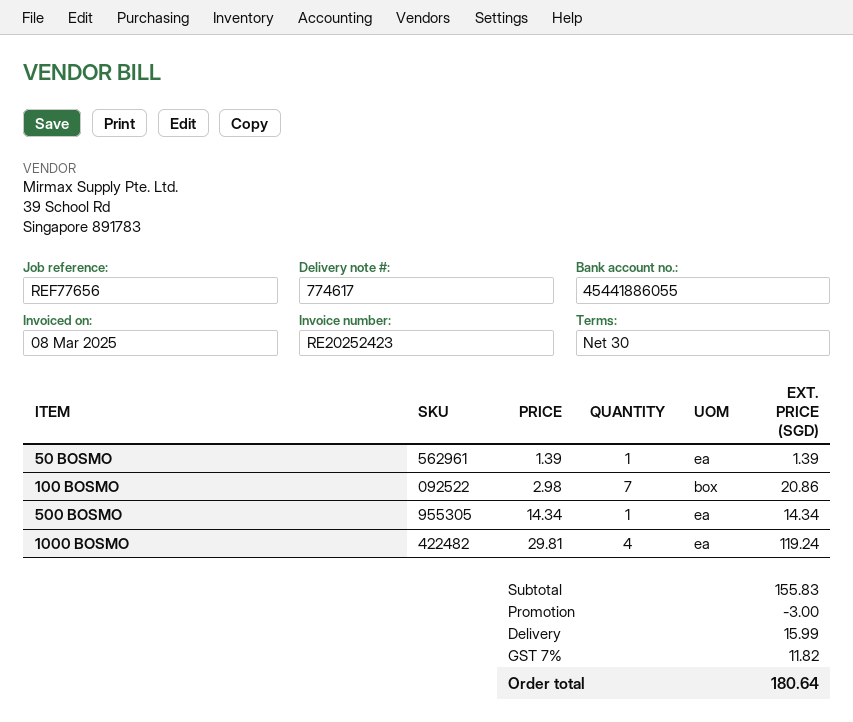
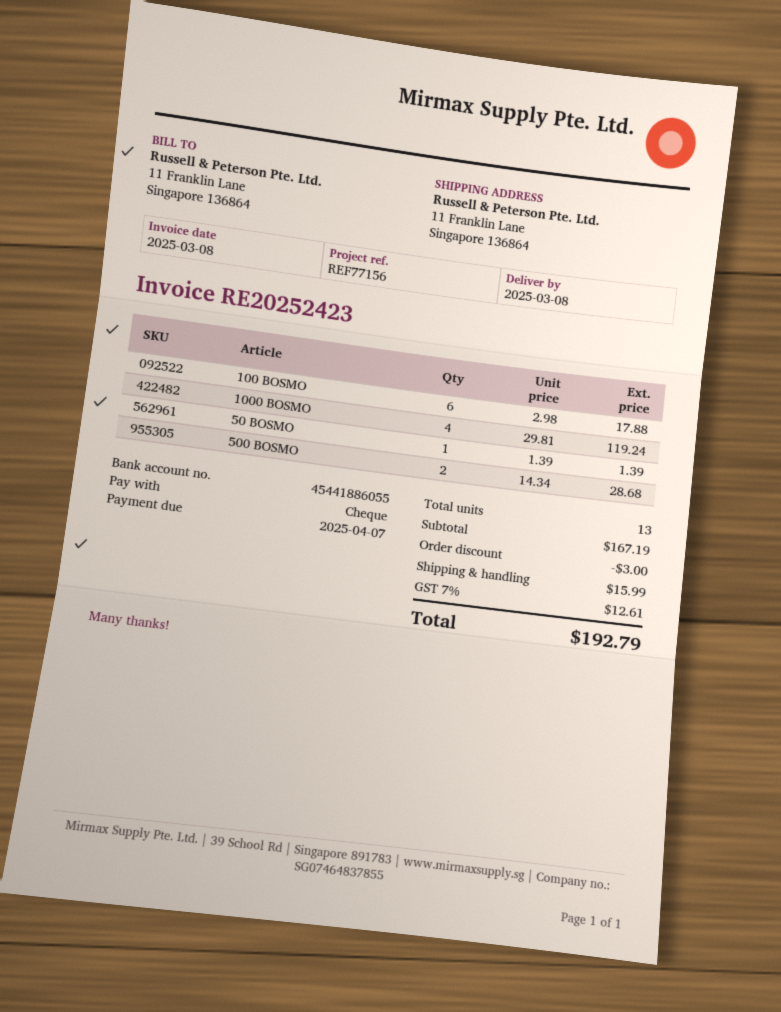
reference: REF77656 -> REF77156
100 BOSMO: 7 x 2.98 = 20.86 -> 6 x 2.98 = 17.88
500 BOSMO: 1 x 14.34 = 14.34 -> 2 x 14.34 = 28.68
subtotal: 155.83 -> 167.19
tax: 7% = 11.82 -> 7% = 12.61
total: 180.64 -> 192.79

